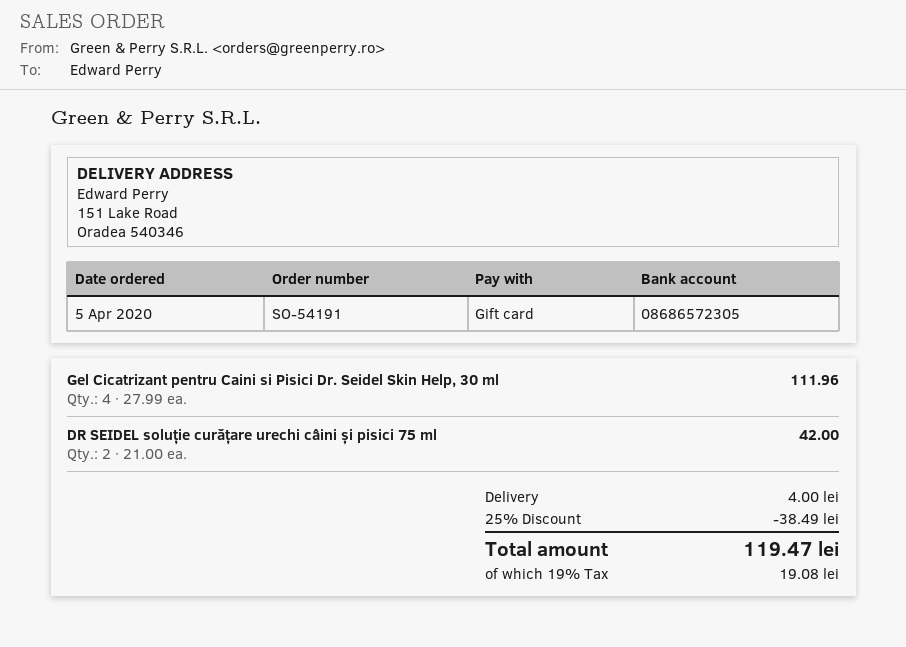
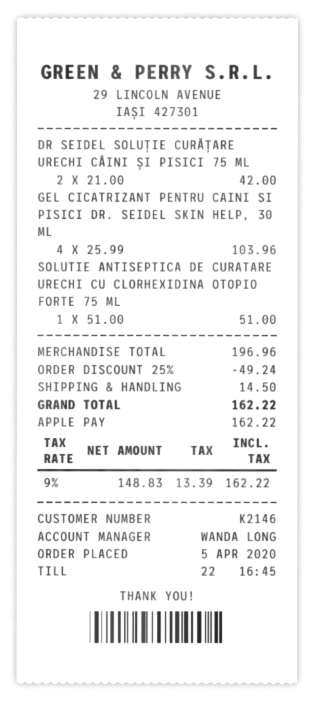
payment method: gift card -> Apple Pay
Gel Cicatrizant pentru Caini si Pisici Dr. Seidel Skin Help, 30 ml: 4 x 27.99 = 111.96 -> 4 x 25.99 = 103.96
SOLUTIE ANTISEPTICA DE CURATARE URECHI CU CLORHEXIDINA OTOPIO FORTE 75 ML: none -> 1 x 51.00 = 51.00
discount: 25% = 38.49 -> 25% = 49.24
shipping: 4.00 -> 14.50
tax: 19% = 19.08 -> 9% = 13.39
total: 119.47 -> 162.22

